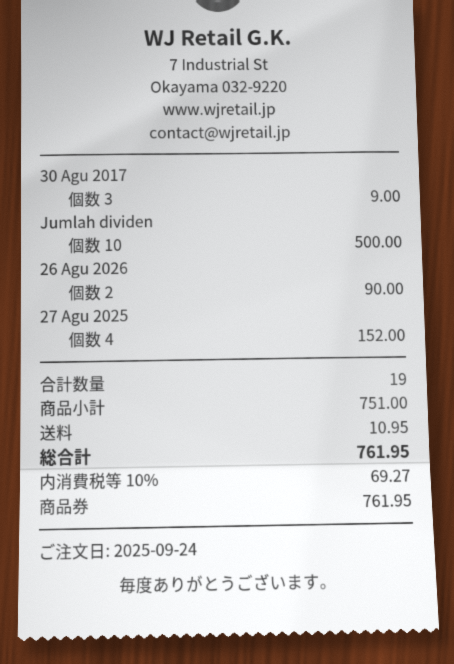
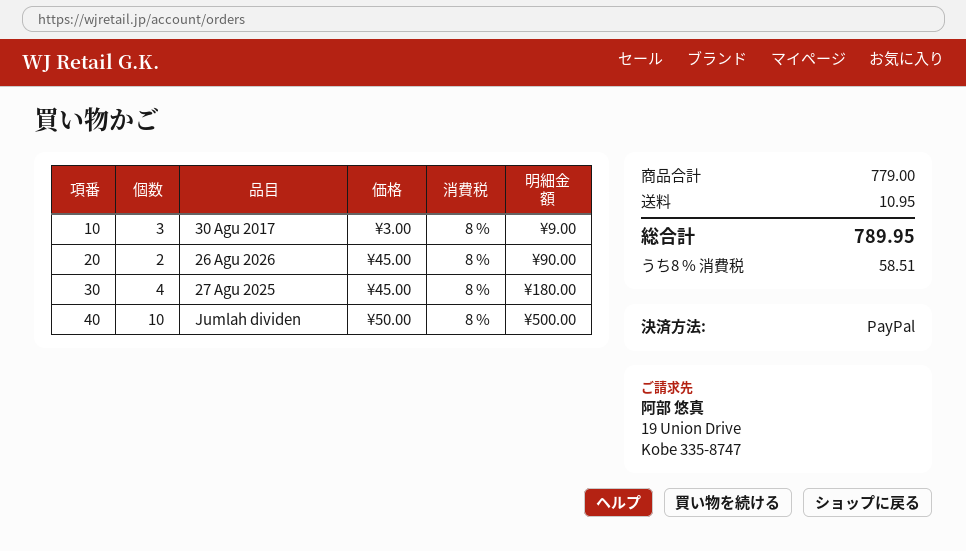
payment method: gift card -> PayPal
27 Agu 2025: 4 for 152.00 -> 4 for 180.00
subtotal: 751.00 -> 779.00
tax: 10% = 69.27 -> 8% = 58.51
total: 761.95 -> 789.95

